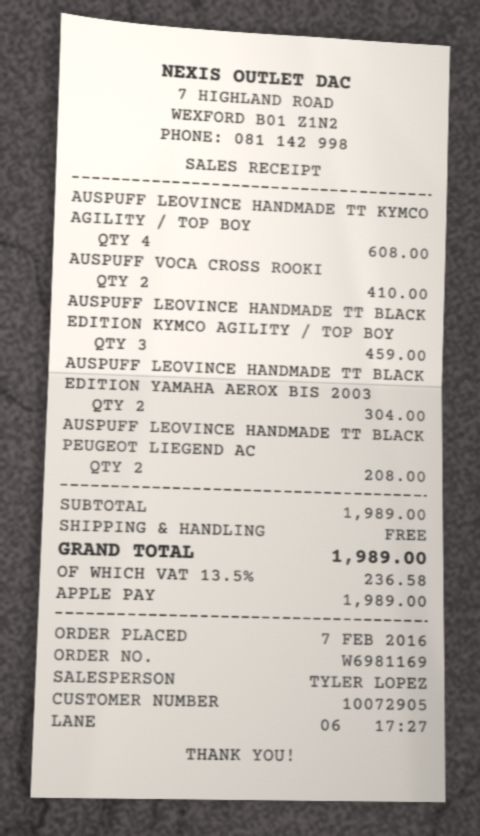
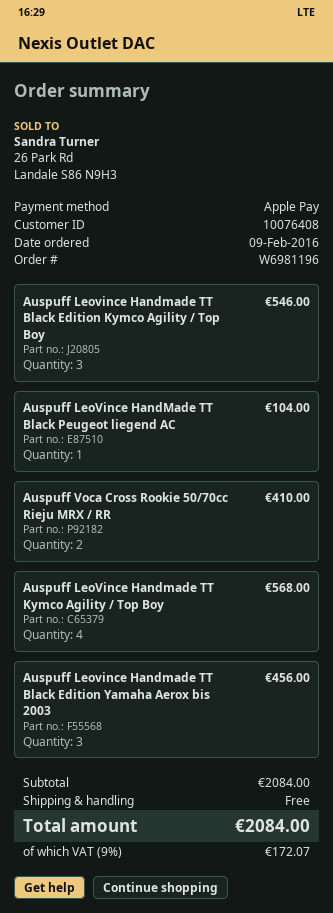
order number: W6981169 -> W6981196
order date: 2016-02-07 -> 2016-02-09
customer number: 10072905 -> 10076408
AUSPUFF LEOVINCE HANDMADE TT KYMCO AGILITY / TOP BOY: 4 for 608.00 -> 4 for 568.00
AUSPUFF LEOVINCE HANDMADE TT BLACK EDITION KYMCO AGILITY / TOP BOY: 3 for 459.00 -> 3 for 546.00
AUSPUFF LEOVINCE HANDMADE TT BLACK EDITION YAMAHA AEROX BIS 2003: 2 for 304.00 -> 3 for 456.00
AUSPUFF LEOVINCE HANDMADE TT BLACK PEUGEOT LIEGEND AC: 2 for 208.00 -> 1 for 104.00
subtotal: 1989.00 -> 2084.00
tax: 13.5% = 236.58 -> 9% = 172.07
total: 1989.00 -> 2084.00

